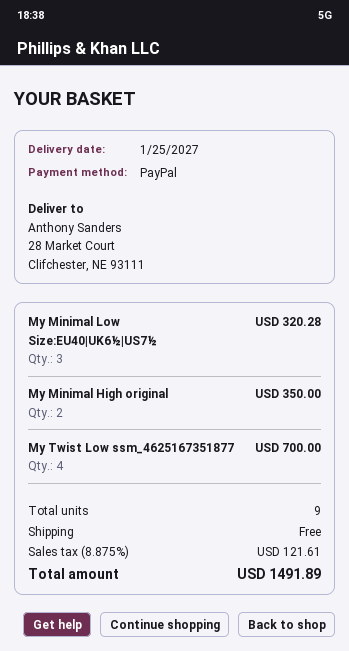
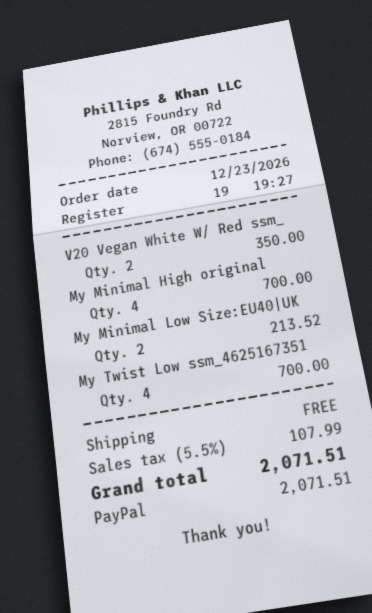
My Minimal Low Size:EU40|UK6½|US7½: 3 for 320.28 -> 2 for 213.52
My Minimal High original: 2 for 350.00 -> 4 for 700.00
V20 Vegan White W/ Red ssm_: none -> 2 for 350.00
tax: 8.875% = 121.61 -> 5.5% = 107.99
total: 1491.89 -> 2071.51

